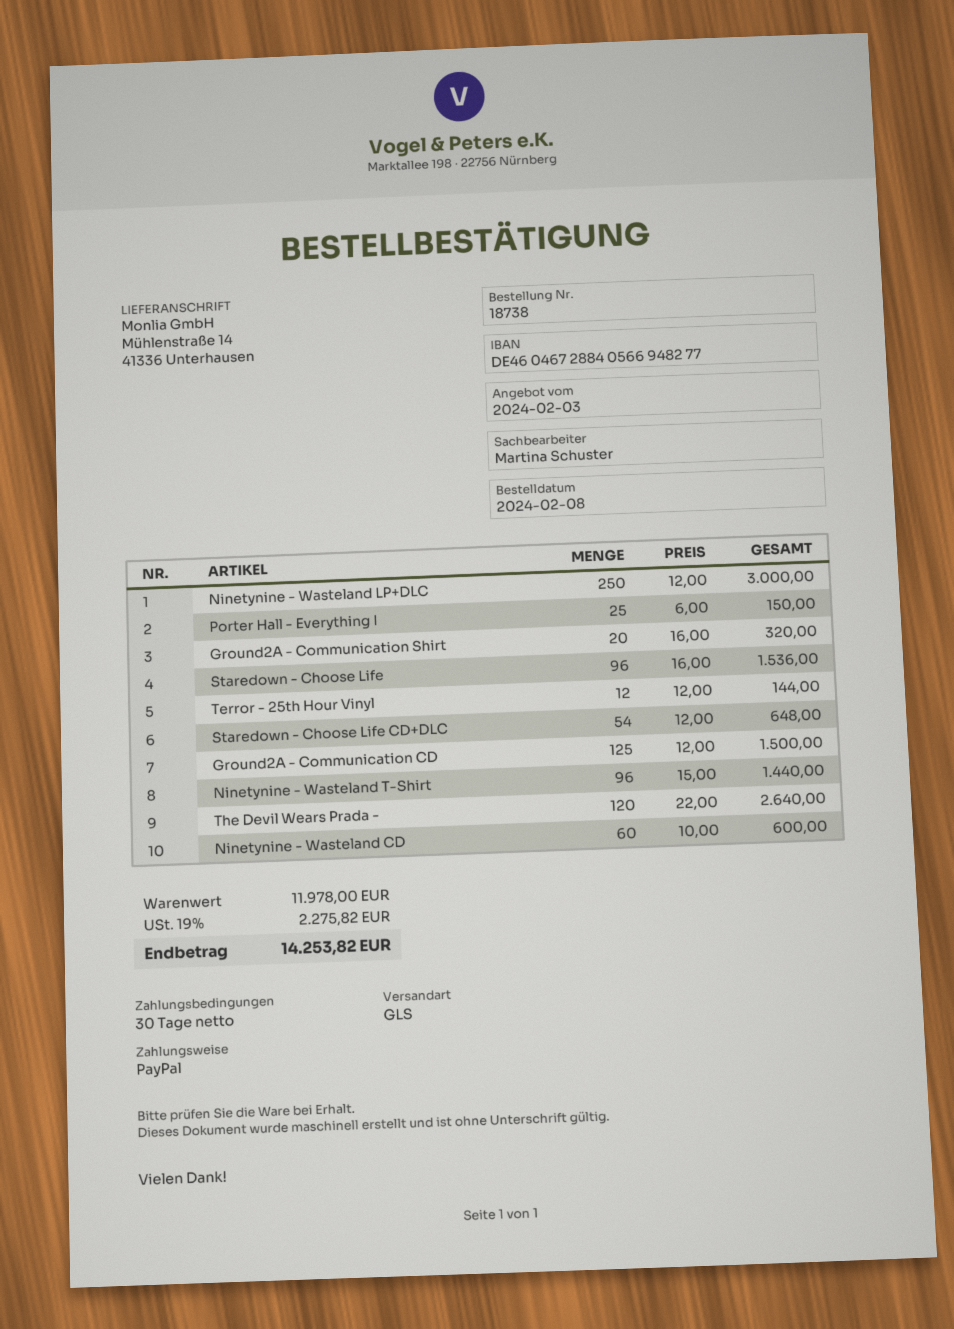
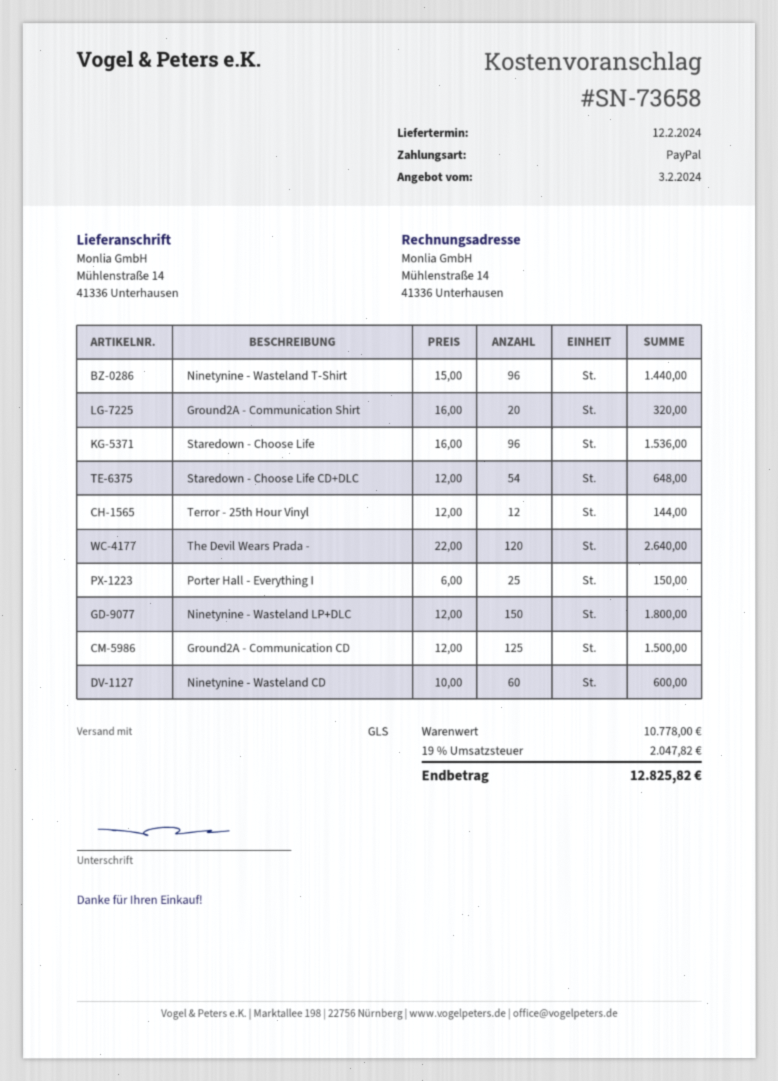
Ninetynine - Wasteland LP+DLC: 250 x 12.00 = 3000.00 -> 150 x 12.00 = 1800.00
subtotal: 11978.00 -> 10778.00
tax: 19% = 2275.82 -> 19% = 2047.82
total: 14253.82 -> 12825.82

